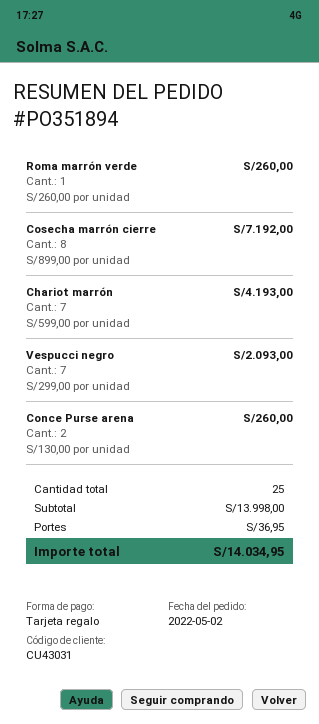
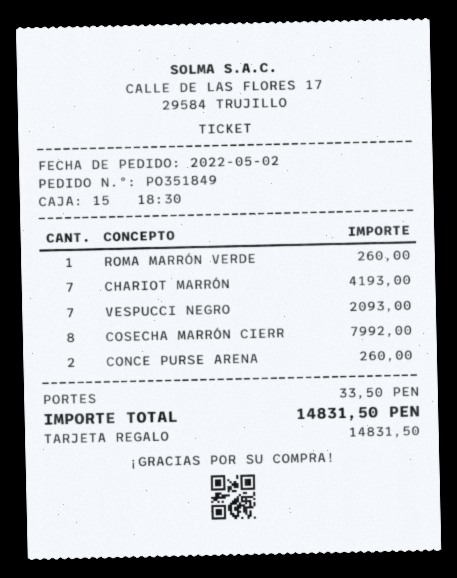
order number: PO351894 -> PO351849
Cosecha marrón cierre: 8 for 7192.00 -> 8 for 7992.00
shipping: 36.95 -> 33.50
total: 14034.95 -> 14831.50

